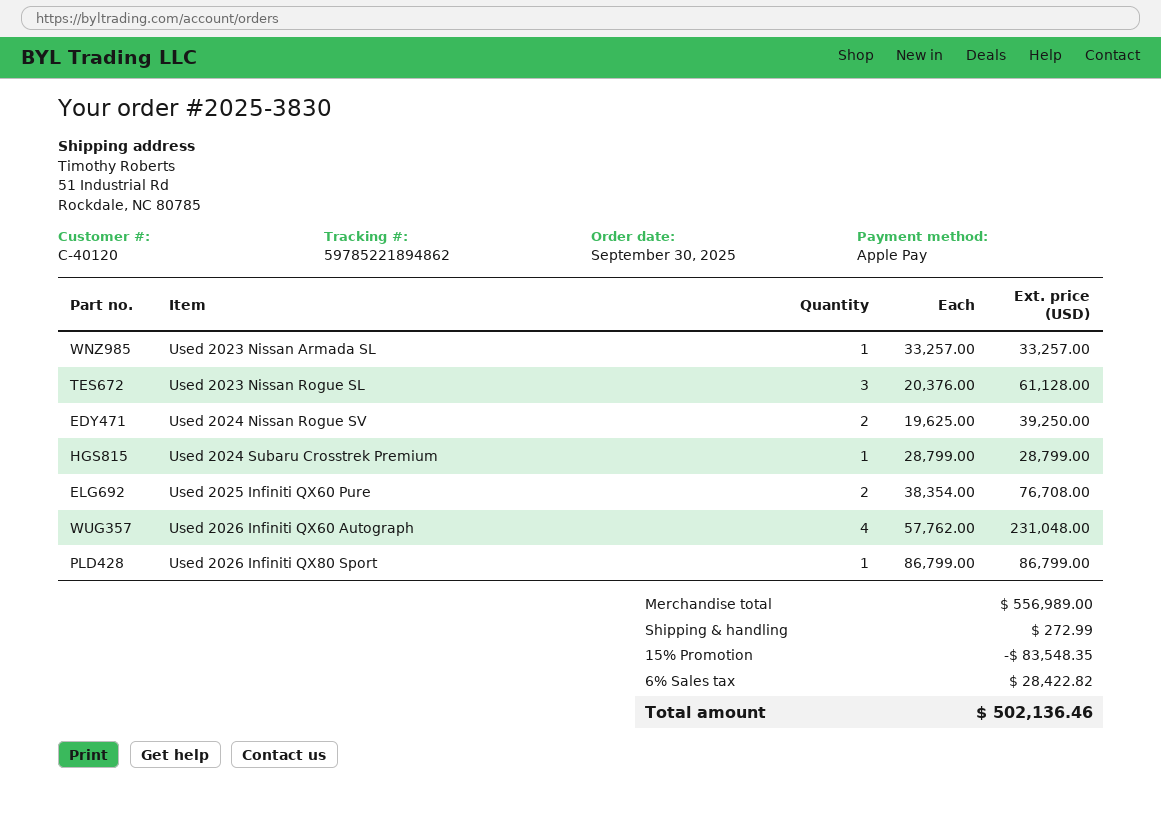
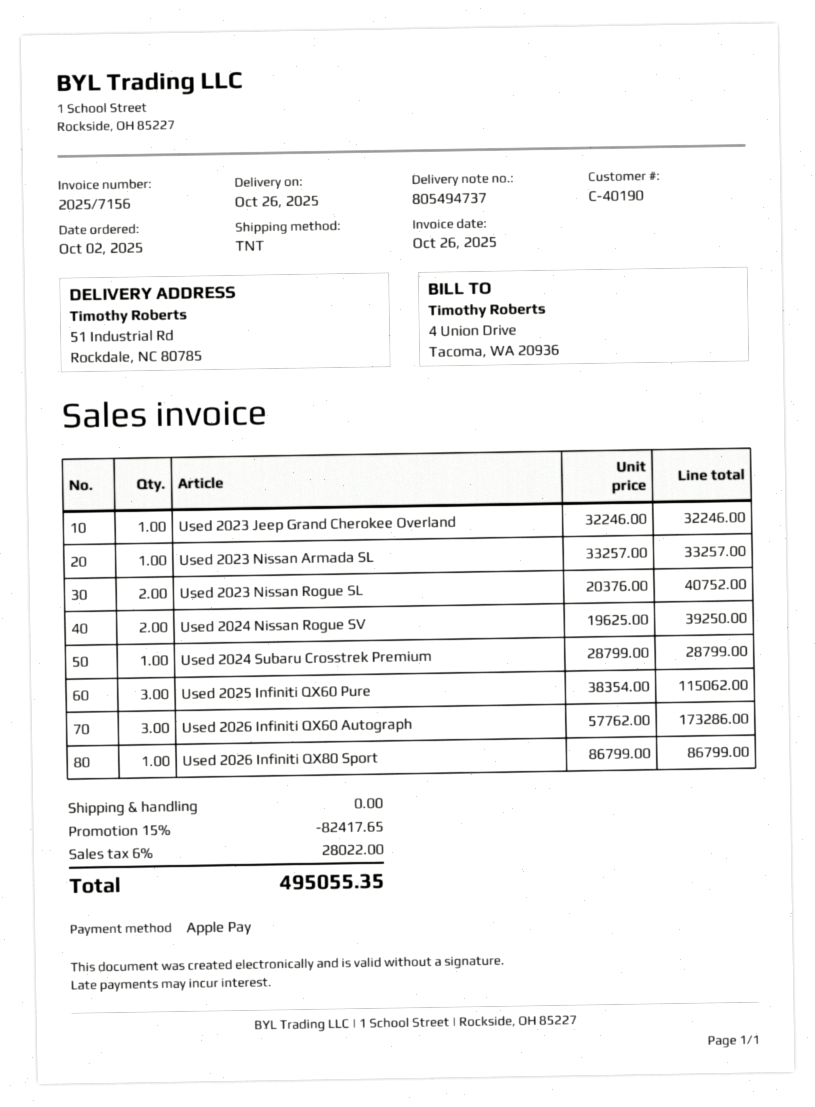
order date: 2025-09-30 -> 2025-10-02
customer number: C-40120 -> C-40190
Used 2023 Nissan Rogue SL: 3 x 20376.00 = 61128.00 -> 2 x 20376.00 = 40752.00
Used 2025 Infiniti QX60 Pure: 2 x 38354.00 = 76708.00 -> 3 x 38354.00 = 115062.00
Used 2026 Infiniti QX60 Autograph: 4 x 57762.00 = 231048.00 -> 3 x 57762.00 = 173286.00
Used 2023 Jeep Grand Cherokee Overland: none -> 1 x 32246.00 = 32246.00
discount: 15% = 83548.35 -> 15% = 82417.65
shipping: 272.99 -> 0.00
tax: 6% = 28422.82 -> 6% = 28022.00
total: 502136.46 -> 495055.35

